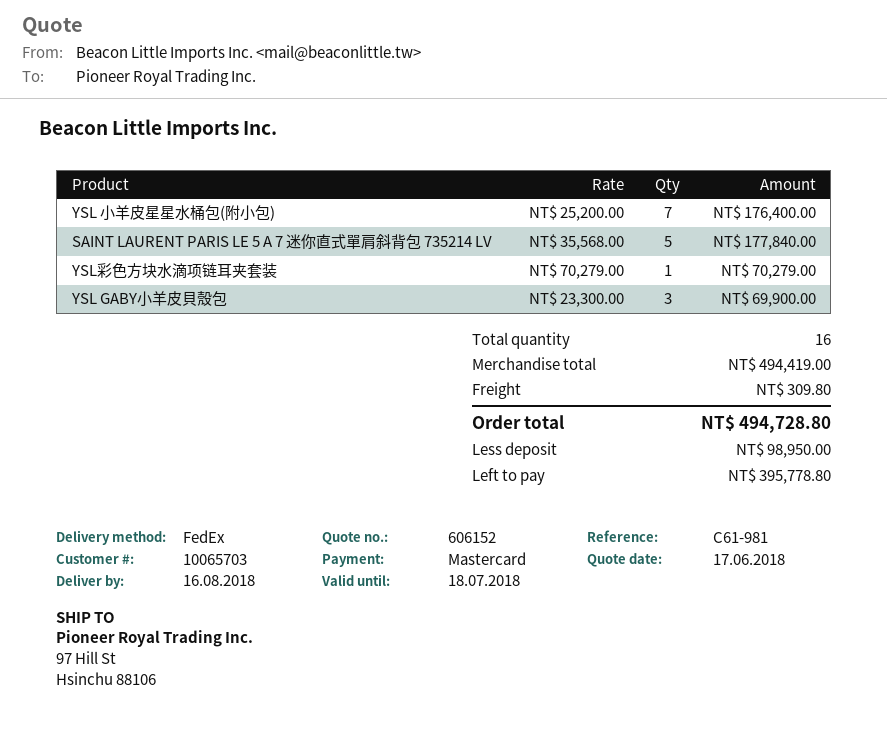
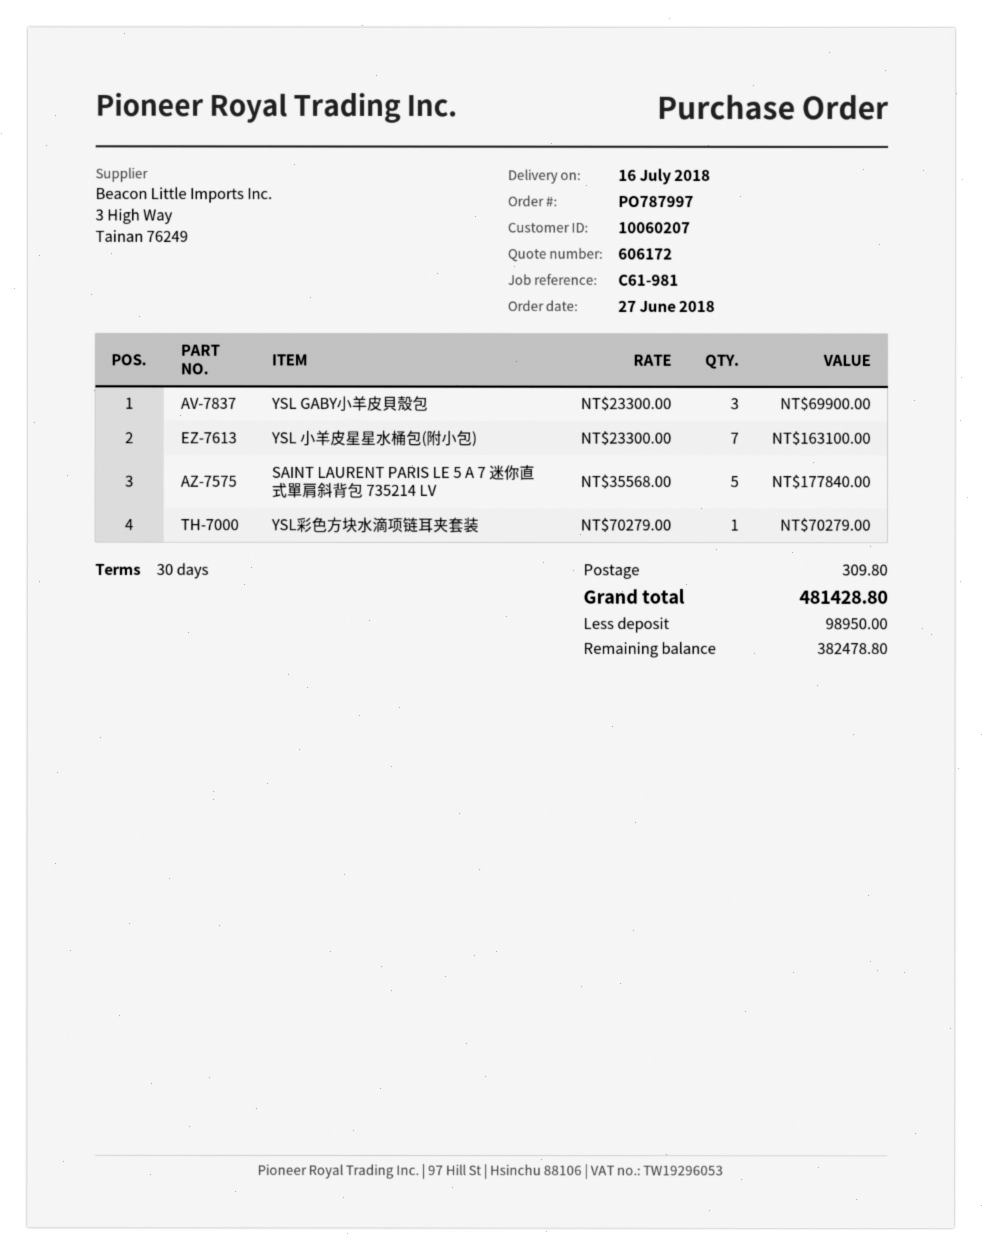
quote number: 606152 -> 606172
delivery date: 2018-08-16 -> 2018-07-16
customer number: 10065703 -> 10060207
YSL 小羊皮星星水桶包(附小包): 7 x 25200.00 = 176400.00 -> 7 x 23300.00 = 163100.00
total: 494728.80 -> 481428.80
balance: 395778.80 -> 382478.80

